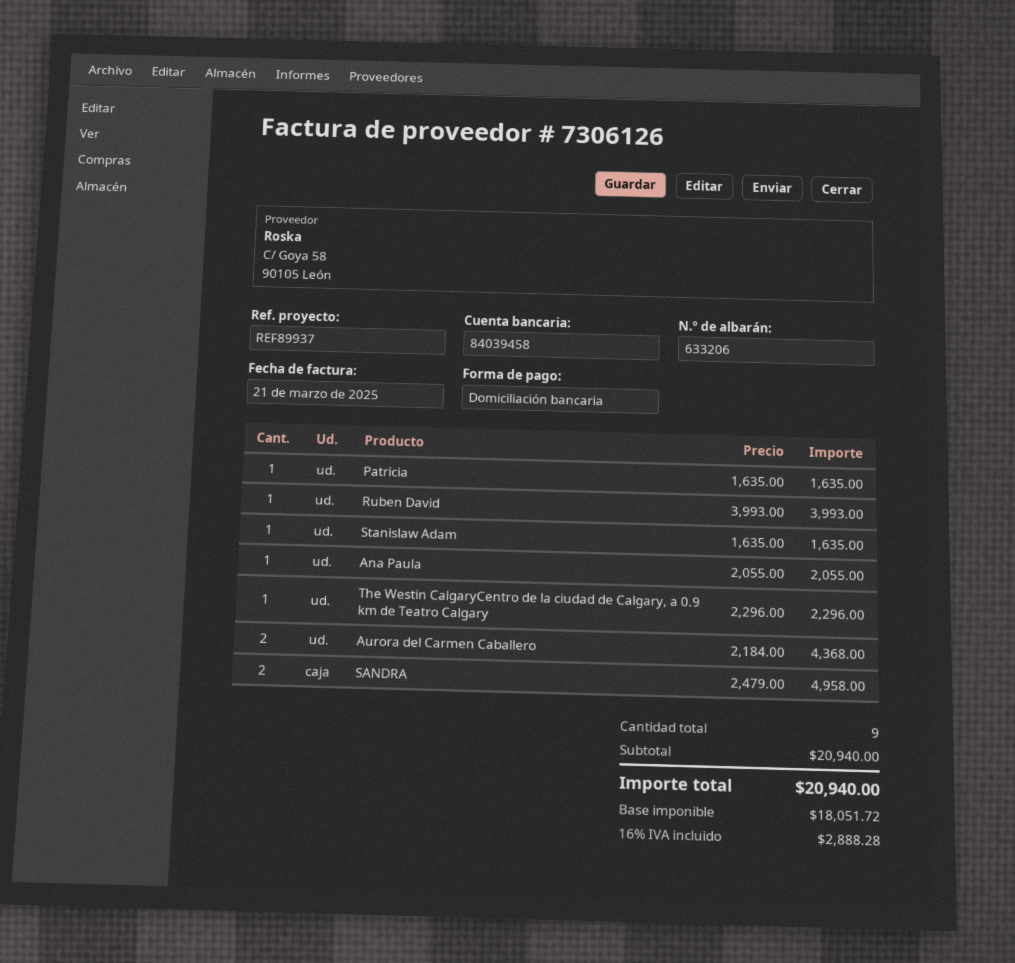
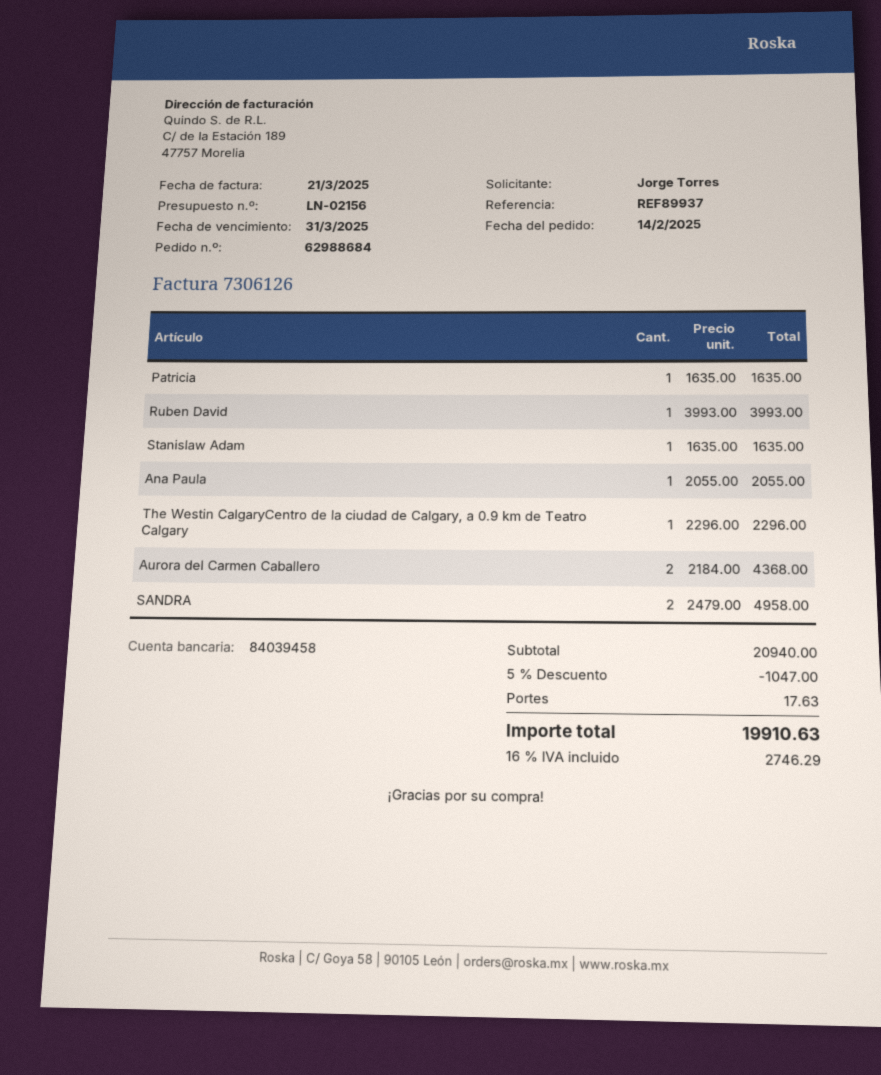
discount: none -> 5% = 1047.00
shipping: none -> 17.63
tax: 16% = 2888.28 -> 16% = 2746.29
total: 20940.00 -> 19910.63

